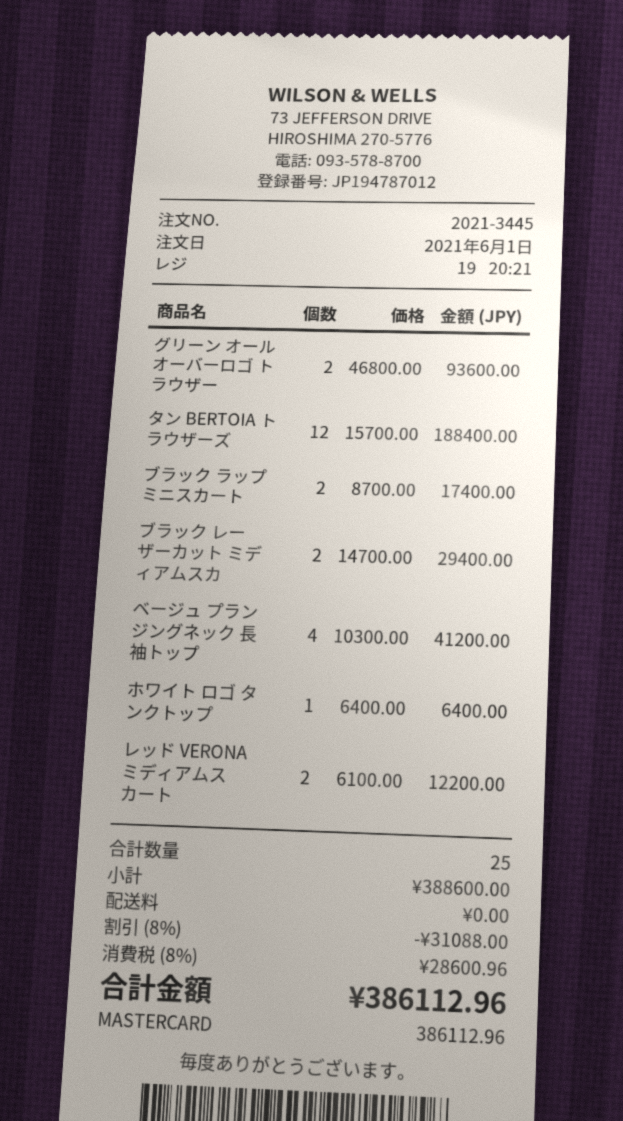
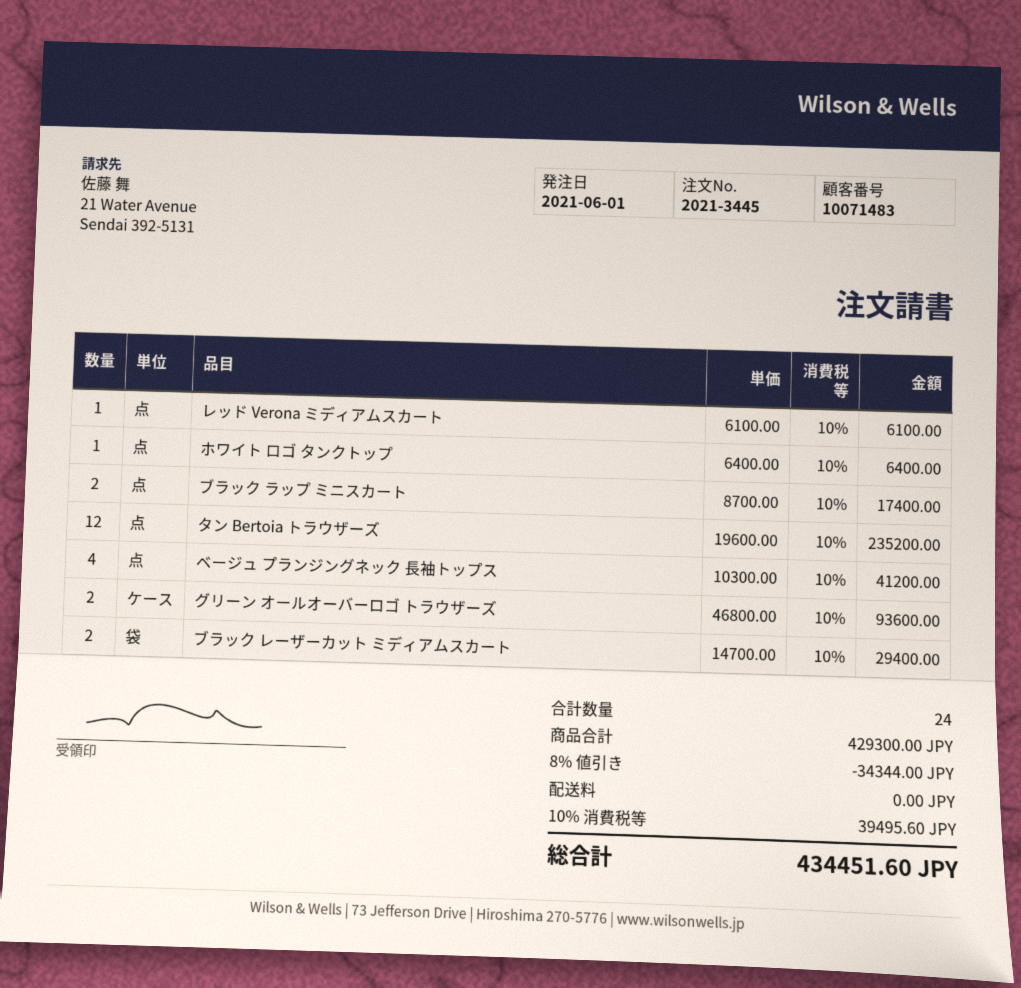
タン BERTOIA トラウザーズ: 12 x 15700.00 = 188400.00 -> 12 x 19600.00 = 235200.00
レッド VERONA ミディアムスカート: 2 x 6100.00 = 12200.00 -> 1 x 6100.00 = 6100.00
total quantity: 25 -> 24
subtotal: 388600.00 -> 429300.00
discount: 8% = 31088.00 -> 8% = 34344.00
tax: 8% = 28600.96 -> 10% = 39495.60
total: 386112.96 -> 434451.60

